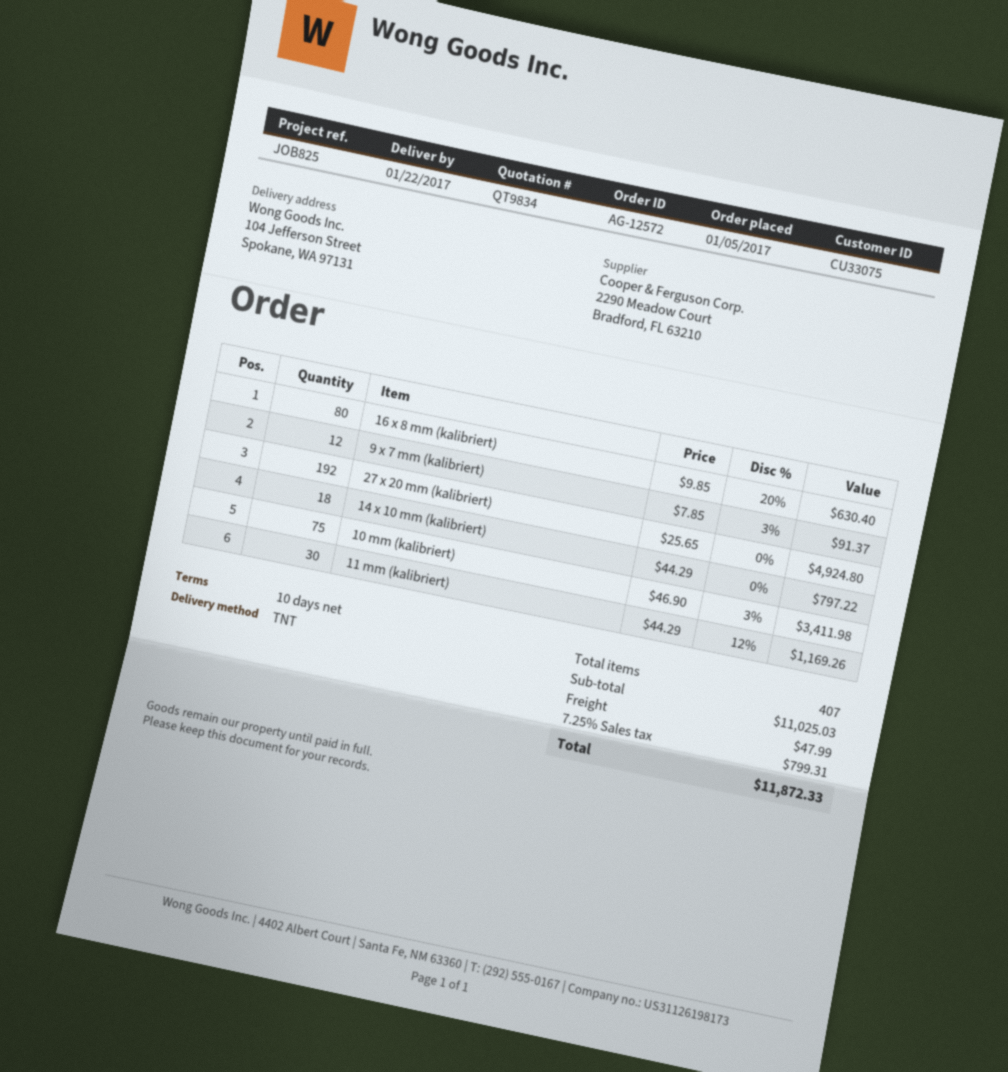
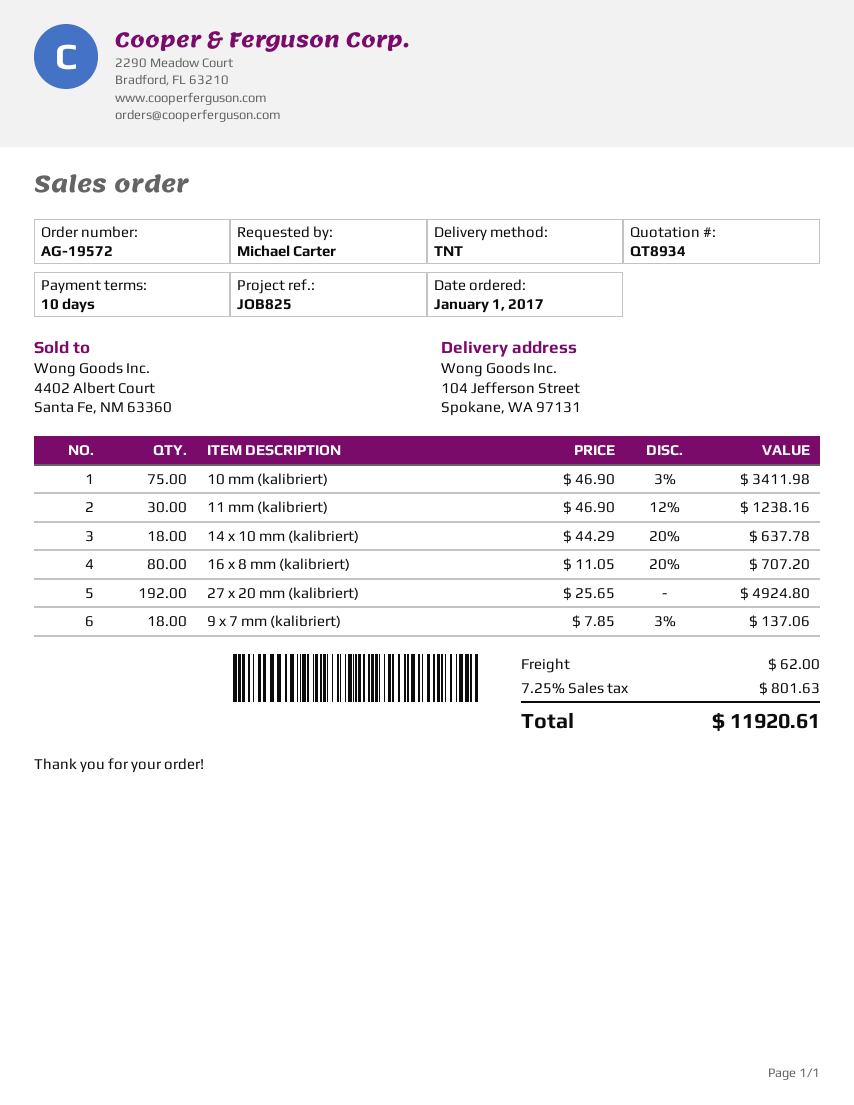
quote number: QT9834 -> QT8934
order number: AG-12572 -> AG-19572
order date: 2017-01-05 -> 2017-01-01
16 x 8 mm (kalibriert): 80 x 9.85 - 20% = 630.40 -> 80 x 11.05 - 20% = 707.20
9 x 7 mm (kalibriert): 12 x 7.85 - 3% = 91.37 -> 18 x 7.85 - 3% = 137.06
14 x 10 mm (kalibriert): 18 x 44.29 = 797.22 -> 18 x 44.29 - 20% = 637.78
11 mm (kalibriert): 30 x 44.29 - 12% = 1169.26 -> 30 x 46.90 - 12% = 1238.16
shipping: 47.99 -> 62.00
tax: 7.25% = 799.31 -> 7.25% = 801.63
total: 11872.33 -> 11920.61

